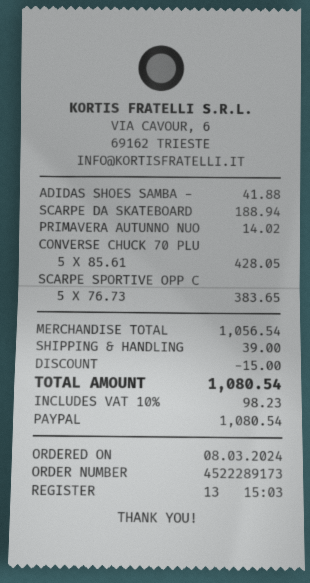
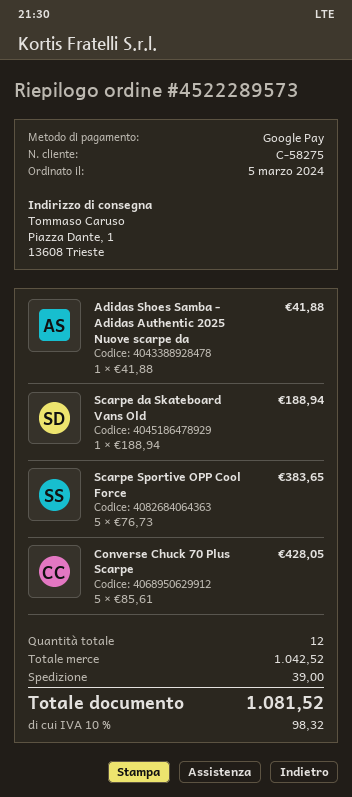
order number: 4522289173 -> 4522289573
order date: 2024-03-08 -> 2024-03-05
payment method: PayPal -> Google Pay
PRIMAVERA AUTUNNO NUO: 1 x 14.02 = 14.02 -> none
subtotal: 1056.54 -> 1042.52
discount: 15.00 -> none
tax: 10% = 98.23 -> 10% = 98.32
total: 1080.54 -> 1081.52

